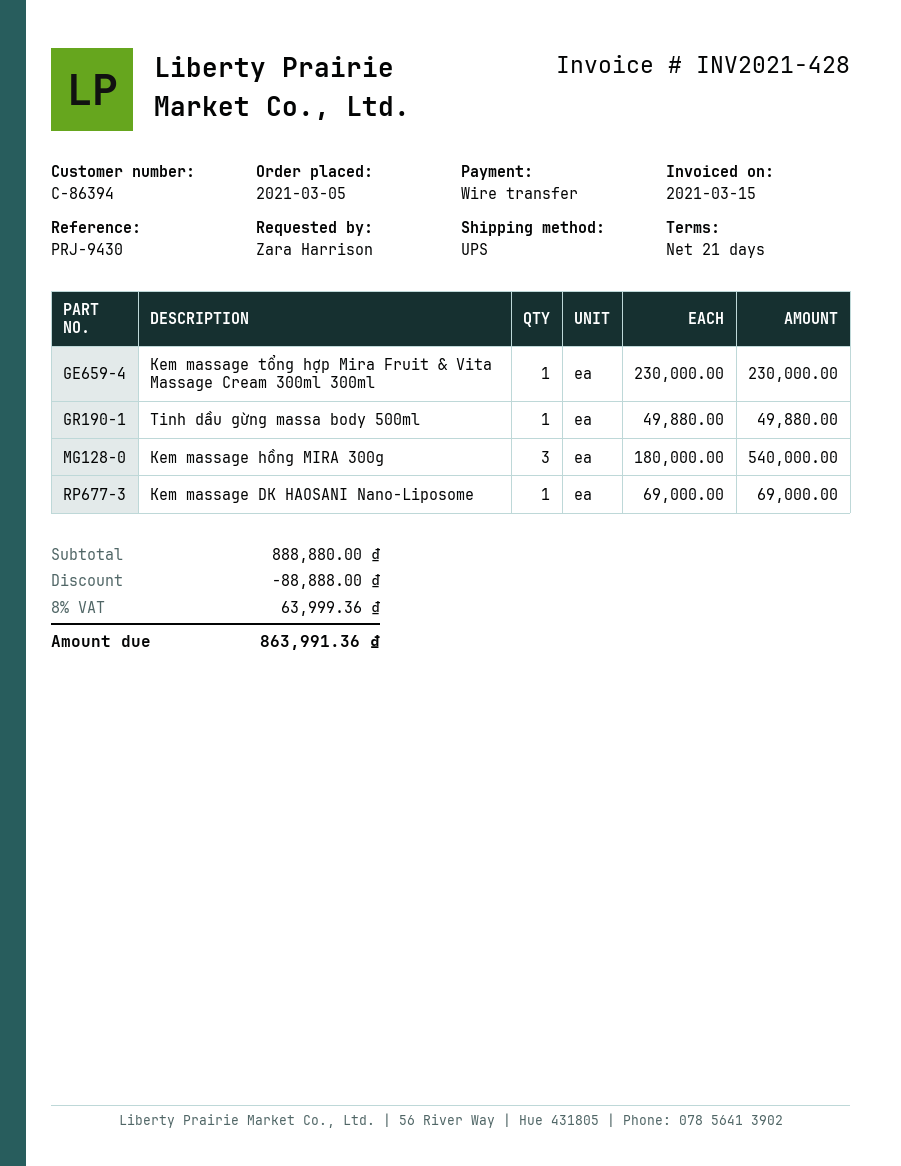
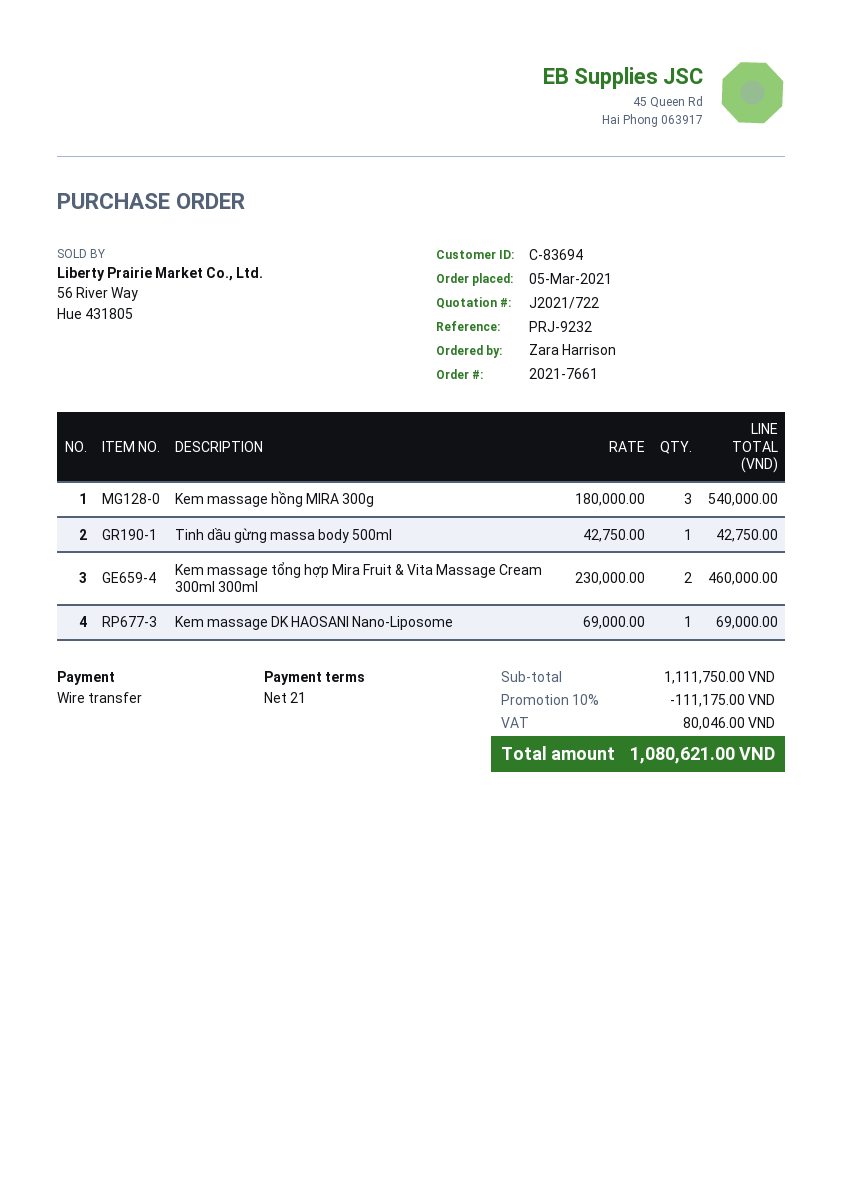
customer number: C-86394 -> C-83694
reference: PRJ-9430 -> PRJ-9232
Kem massage tổng hợp Mira Fruit & Vita Massage Cream 300ml 300ml: 1 x 230000.00 = 230000.00 -> 2 x 230000.00 = 460000.00
Tinh dầu gừng massa body 500ml: 1 x 49880.00 = 49880.00 -> 1 x 42750.00 = 42750.00
subtotal: 888880.00 -> 1111750.00
discount: 88888.00 -> 111175.00
tax: 63999.36 -> 80046.00
total: 863991.36 -> 1080621.00

